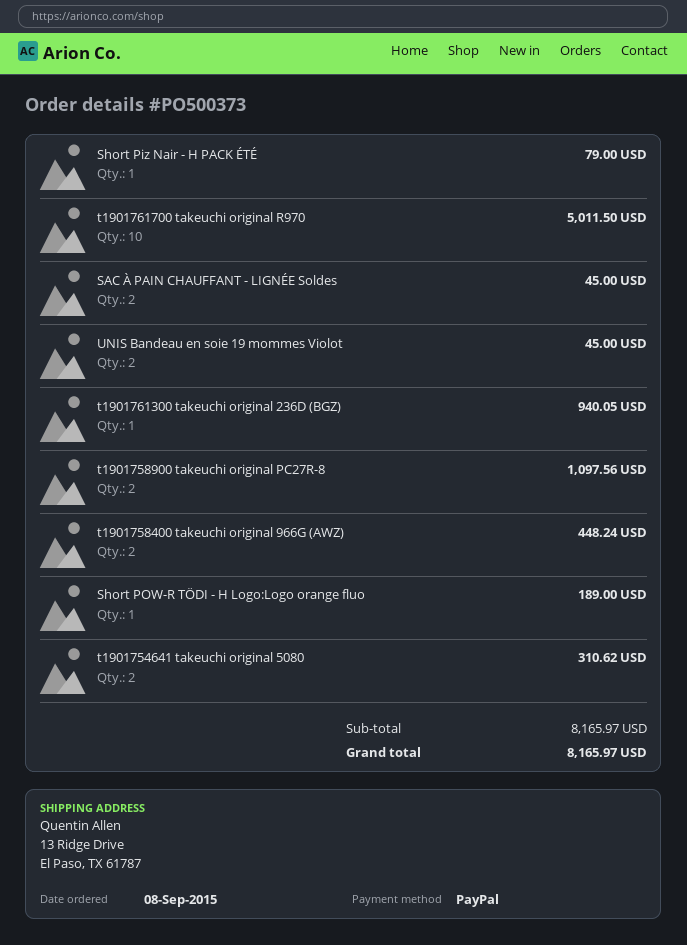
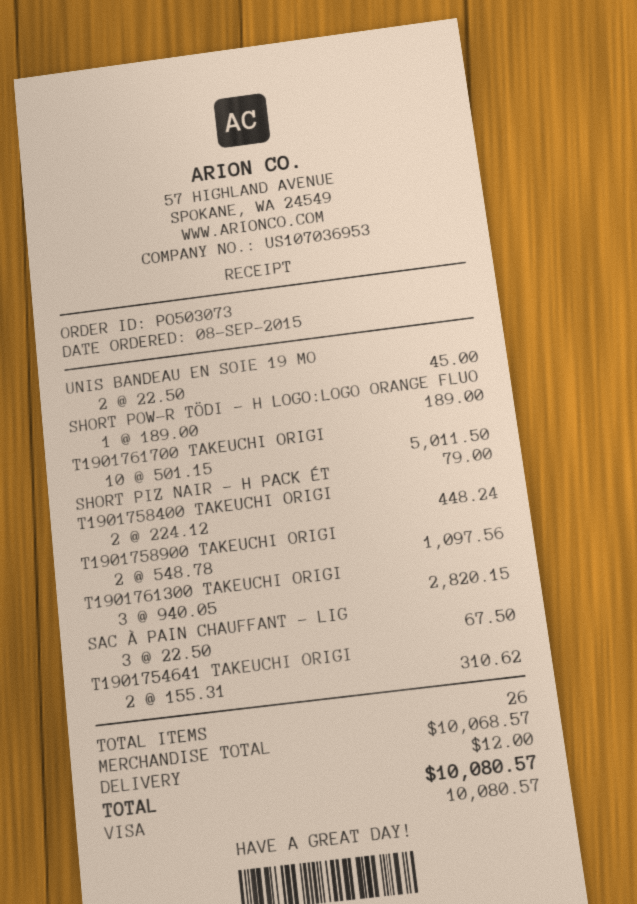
order number: PO500373 -> PO503073
payment method: PayPal -> Visa
SAC À PAIN CHAUFFANT - LIGNÉE Soldes: 2 for 45.00 -> 3 for 67.50
t1901761300 takeuchi original 236D (BGZ): 1 for 940.05 -> 3 for 2820.15
subtotal: 8165.97 -> 10068.57
shipping: none -> 12.00
total: 8165.97 -> 10080.57

